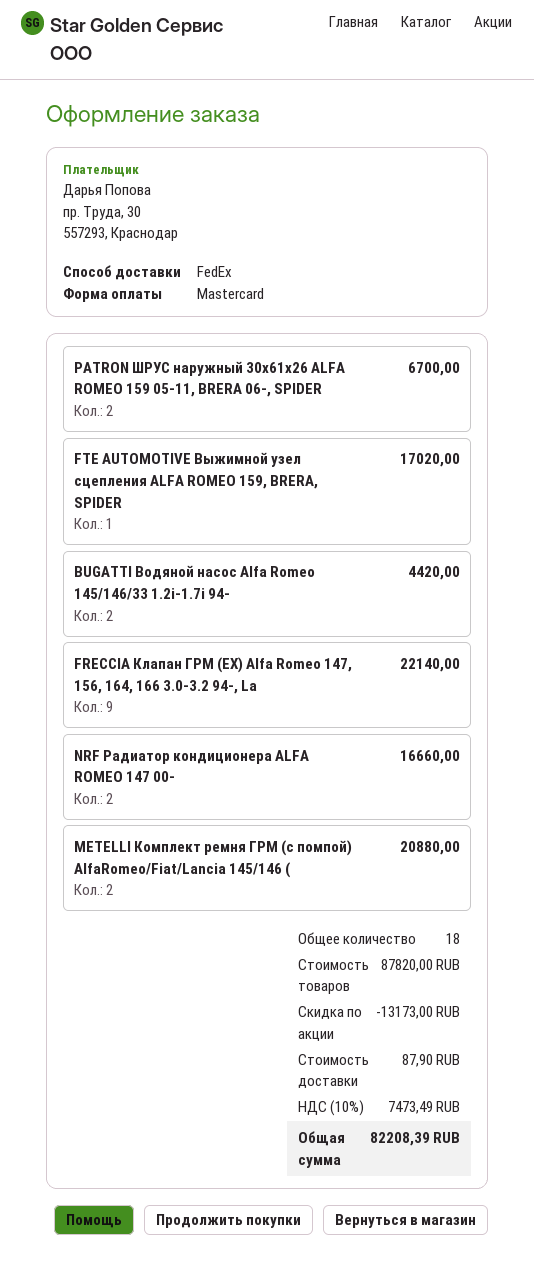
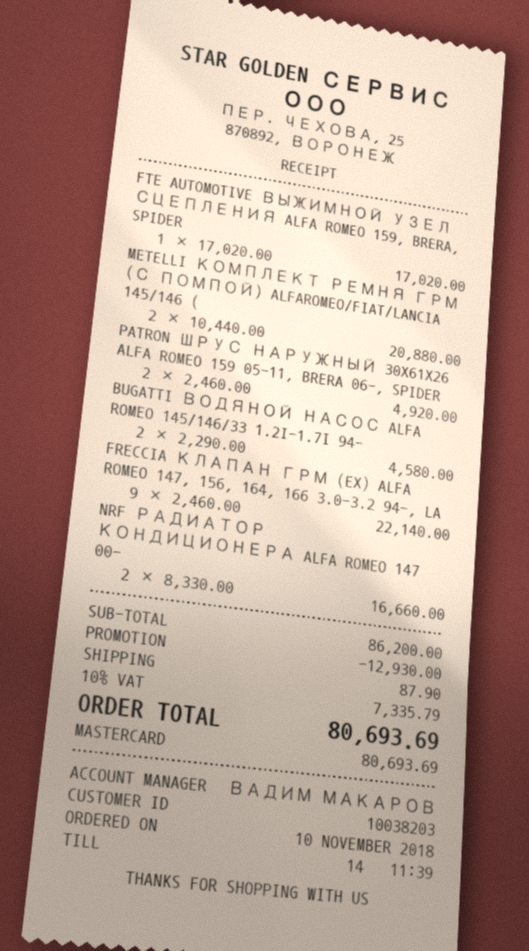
PATRON ШРУС наружный 30x61x26 ALFA ROMEO 159 05-11, BRERA 06-, SPIDER: 2 for 6700.00 -> 2 for 4920.00
BUGATTI Водяной насос Alfa Romeo 145/146/33 1.2i-1.7i 94-: 2 for 4420.00 -> 2 for 4580.00
subtotal: 87820.00 -> 86200.00
discount: 13173.00 -> 12930.00
tax: 10% = 7473.49 -> 10% = 7335.79
total: 82208.39 -> 80693.69

